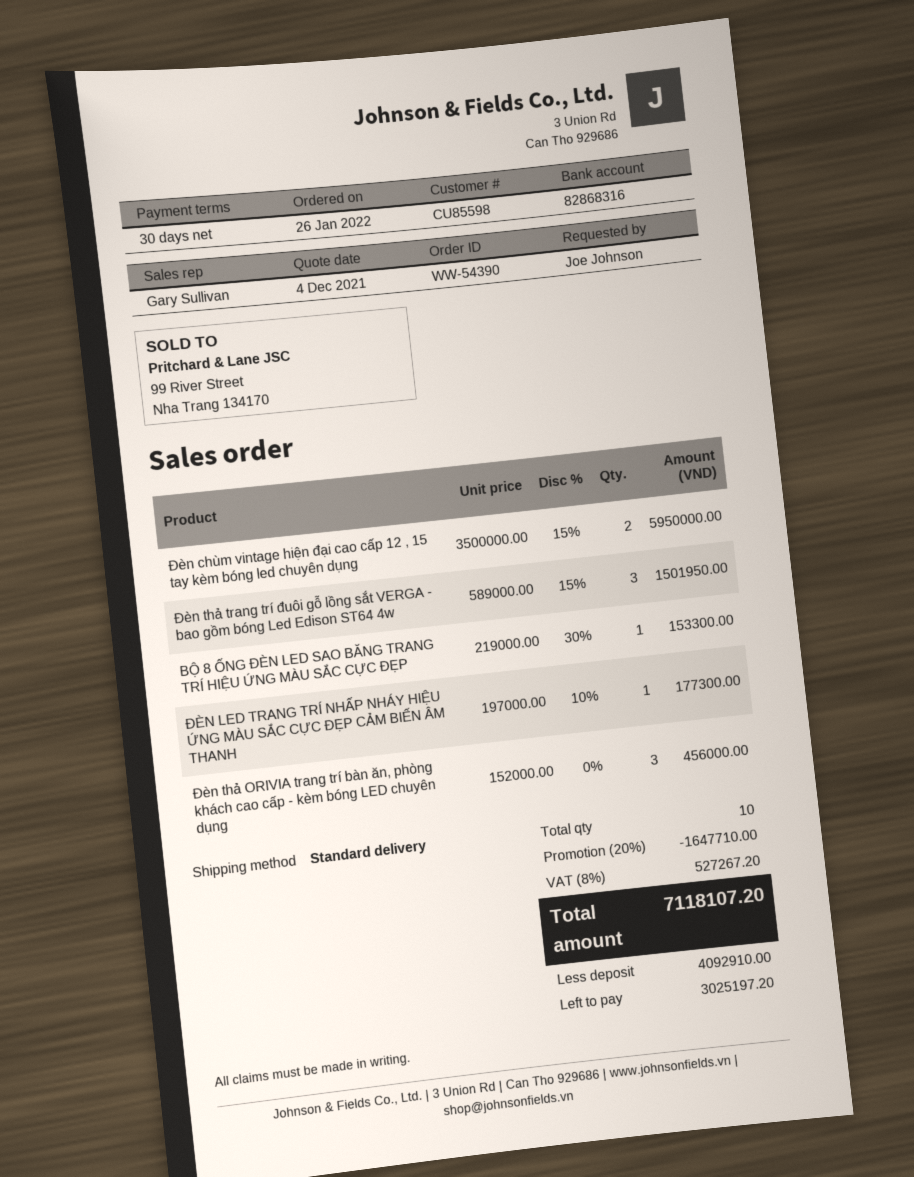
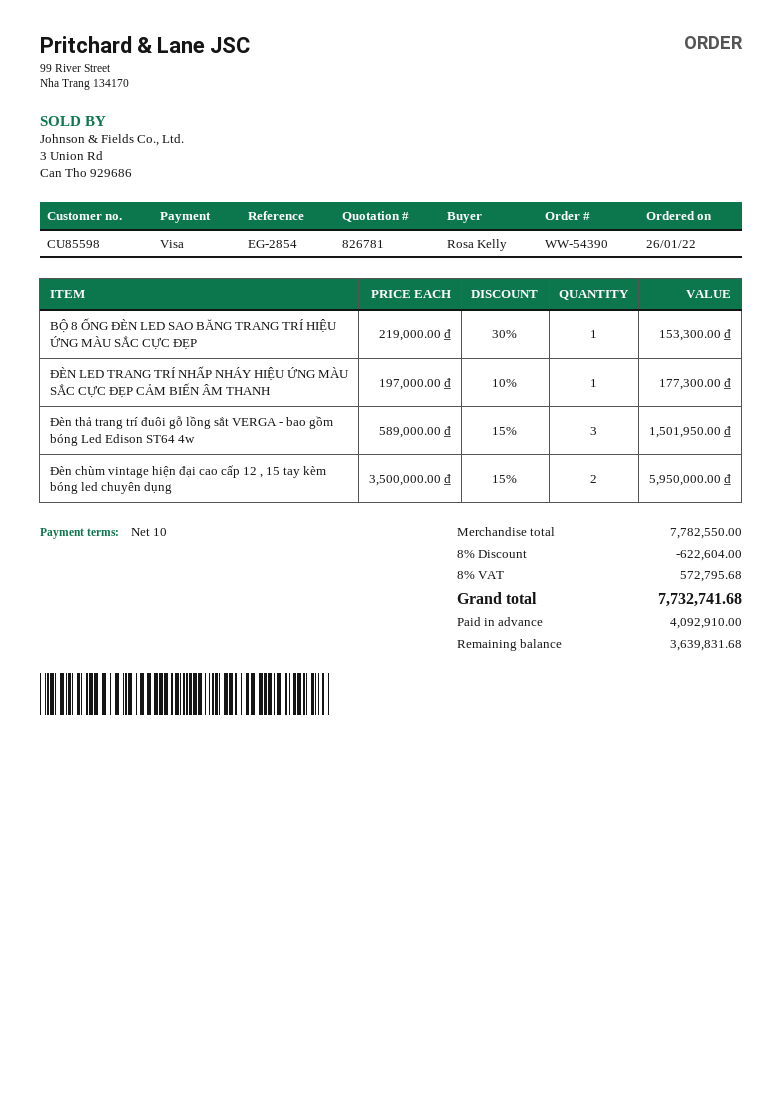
payment terms: 30 days -> 10 days
ordered by: Joe Johnson -> Rosa Kelly
Đèn thả ORIVIA trang trí bàn ăn, phòng khách cao cấp - kèm bóng LED chuyên dụng: 3 x 152000.00 = 456000.00 -> none
discount: 20% = 1647710.00 -> 8% = 622604.00
tax: 8% = 527267.20 -> 8% = 572795.68
total: 7118107.20 -> 7732741.68
balance: 3025197.20 -> 3639831.68

